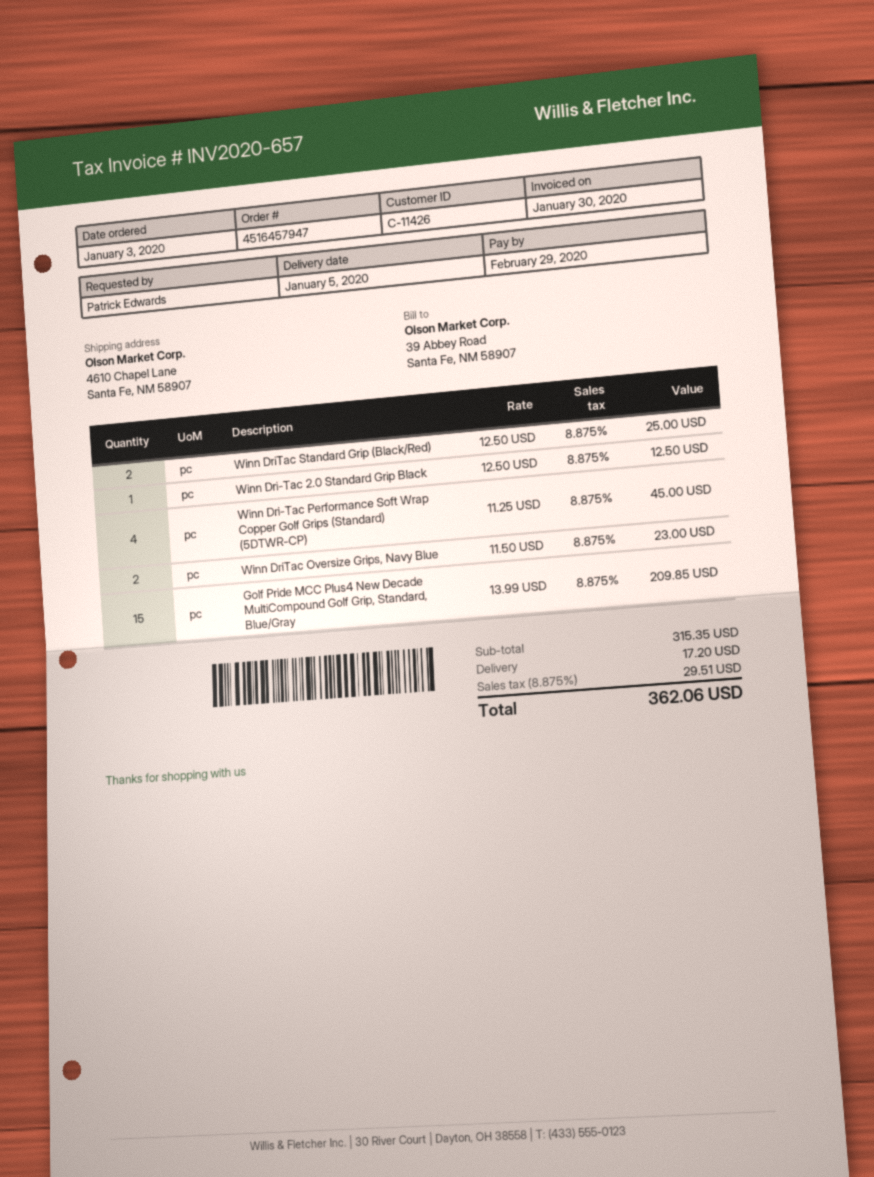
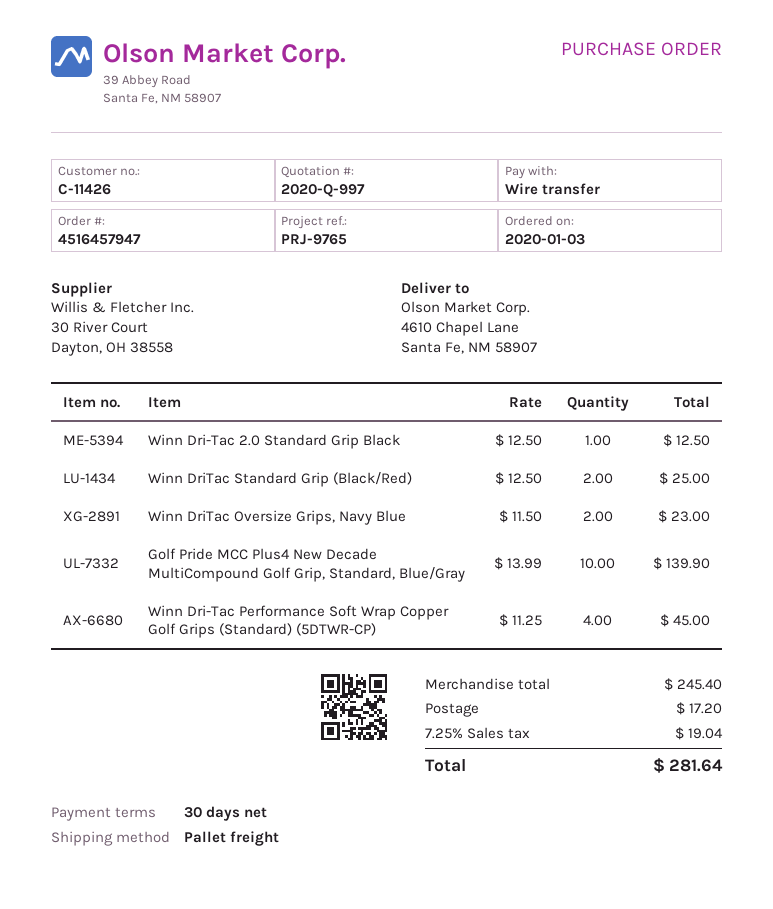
Golf Pride MCC Plus4 New Decade MultiCompound Golf Grip, Standard, Blue/Gray: 15 x 13.99 = 209.85 -> 10 x 13.99 = 139.90
subtotal: 315.35 -> 245.40
tax: 8.875% = 29.51 -> 7.25% = 19.04
total: 362.06 -> 281.64

